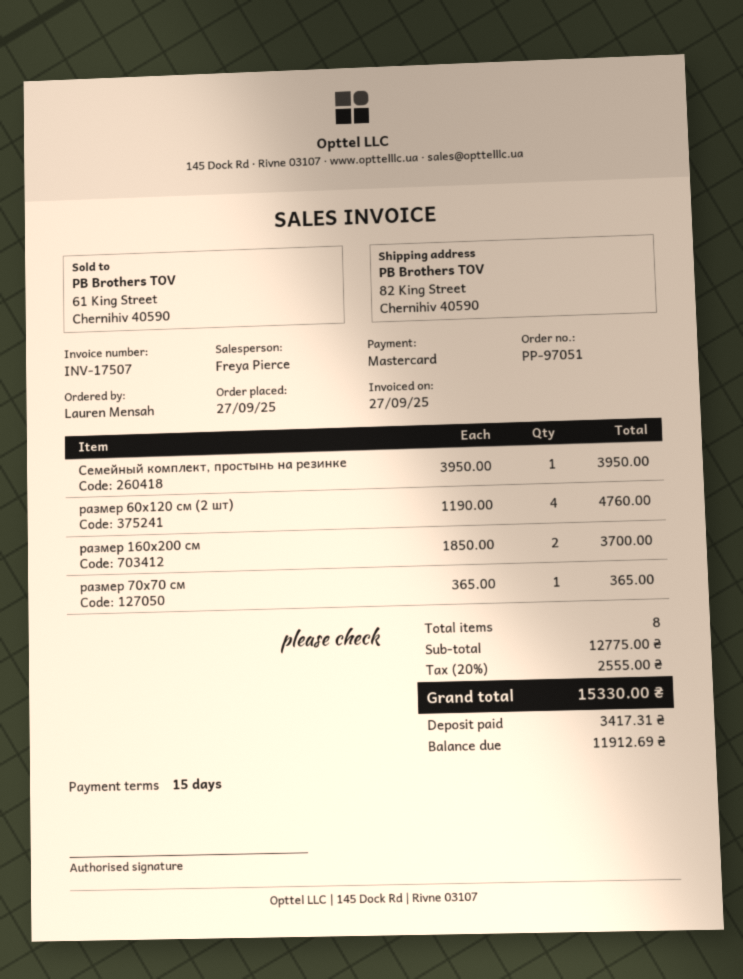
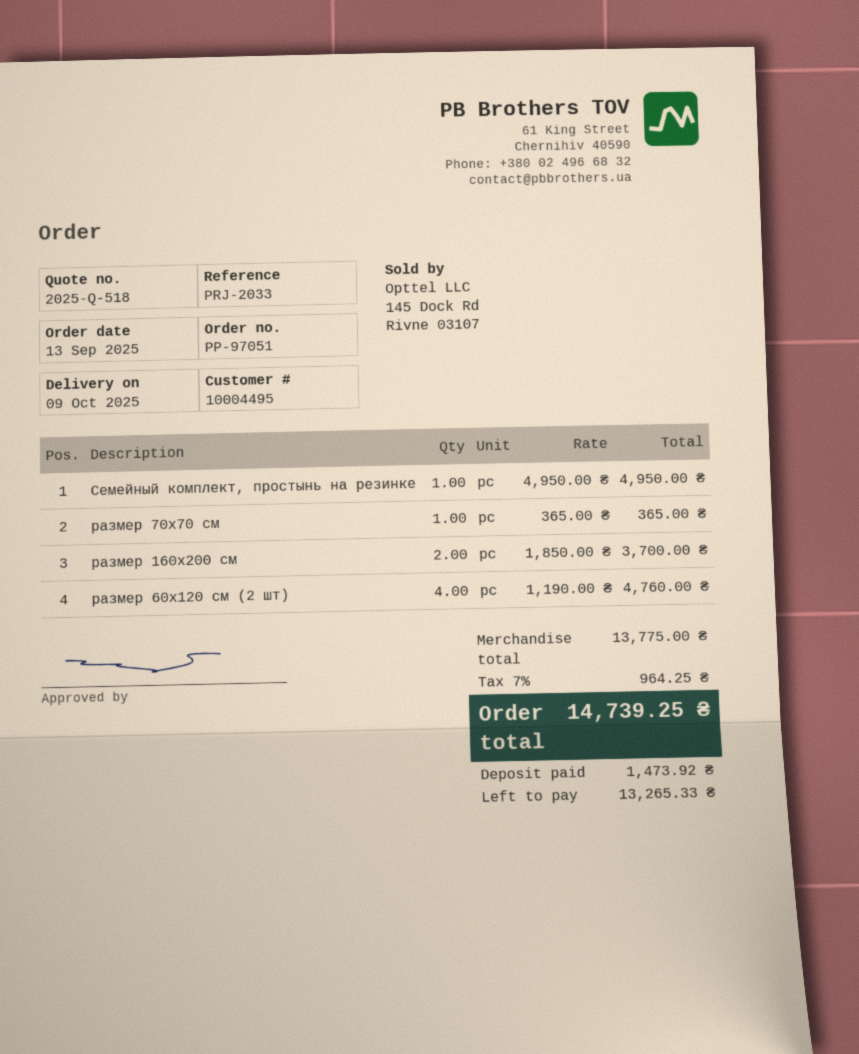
order date: 2025-09-27 -> 2025-09-13
Семейный комплект, простынь на резинке: 1 x 3950.00 = 3950.00 -> 1 x 4950.00 = 4950.00
subtotal: 12775.00 -> 13775.00
tax: 20% = 2555.00 -> 7% = 964.25
total: 15330.00 -> 14739.25
deposit: 3417.31 -> 1473.92
balance: 11912.69 -> 13265.33

